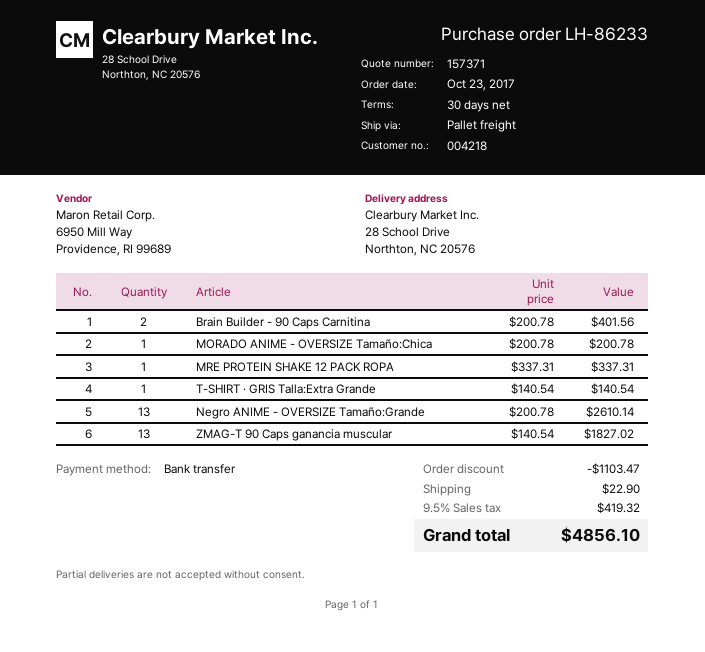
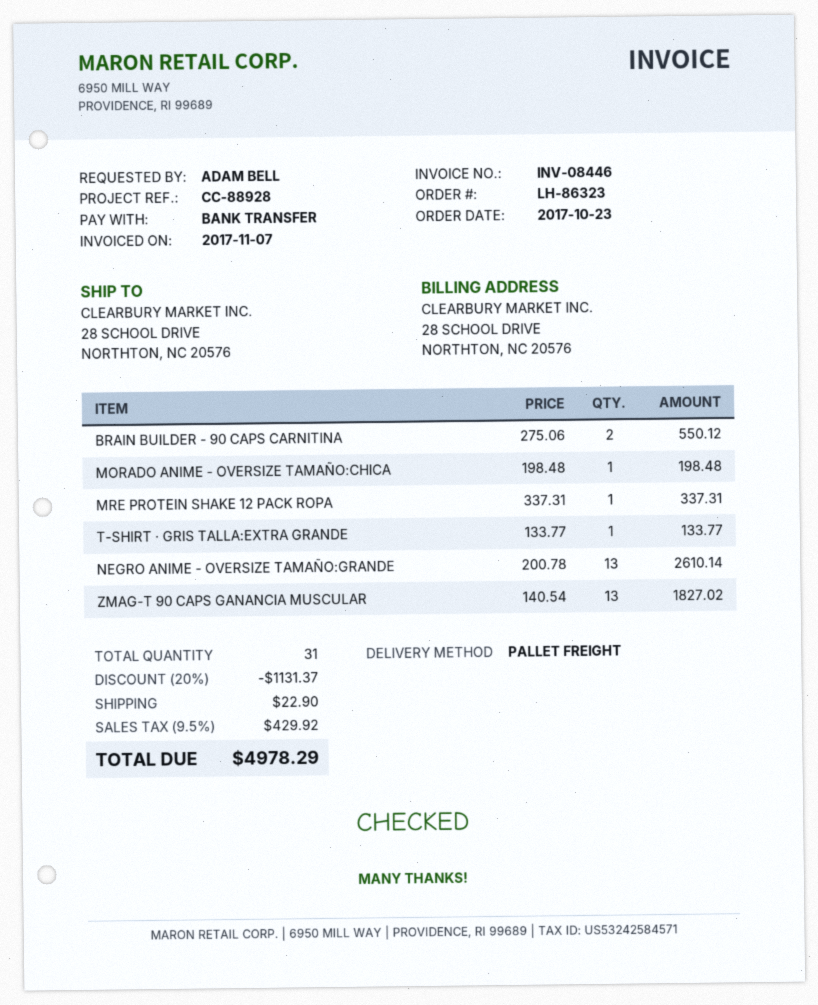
order number: LH-86233 -> LH-86323
Brain Builder - 90 Caps Carnitina: 2 x 200.78 = 401.56 -> 2 x 275.06 = 550.12
MORADO ANIME - OVERSIZE Tamaño:Chica: 1 x 200.78 = 200.78 -> 1 x 198.48 = 198.48
T-SHIRT · GRIS Talla:Extra Grande: 1 x 140.54 = 140.54 -> 1 x 133.77 = 133.77
discount: 1103.47 -> 1131.37
tax: 9.5% = 419.32 -> 9.5% = 429.92
total: 4856.10 -> 4978.29

